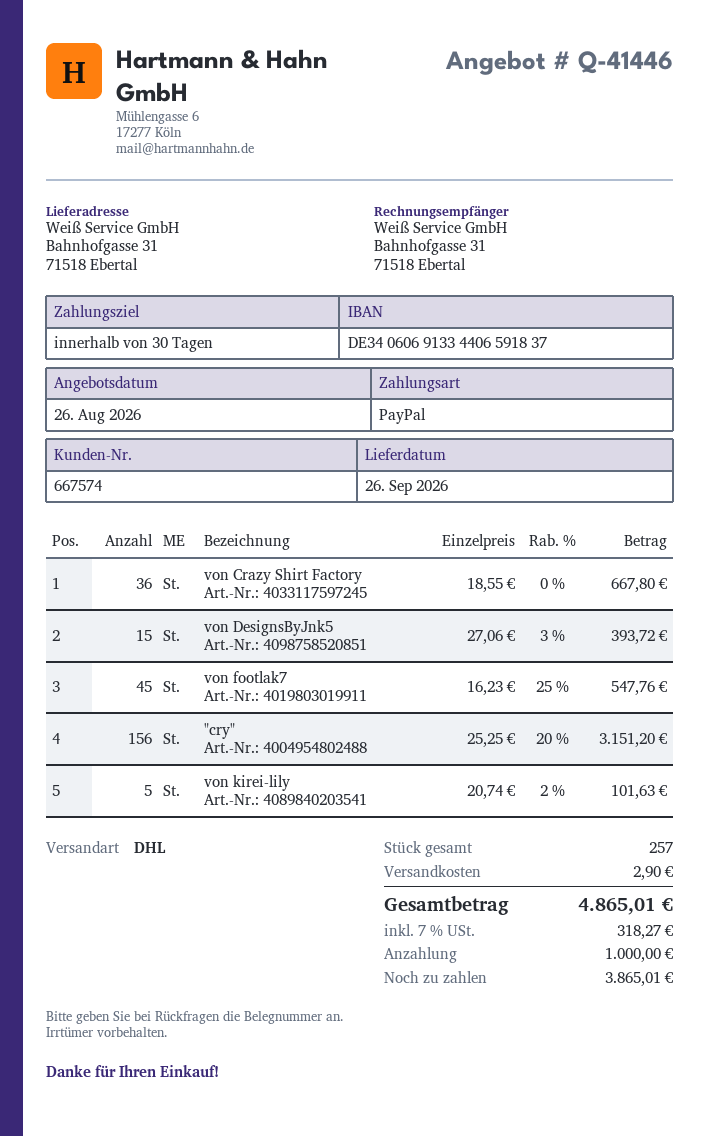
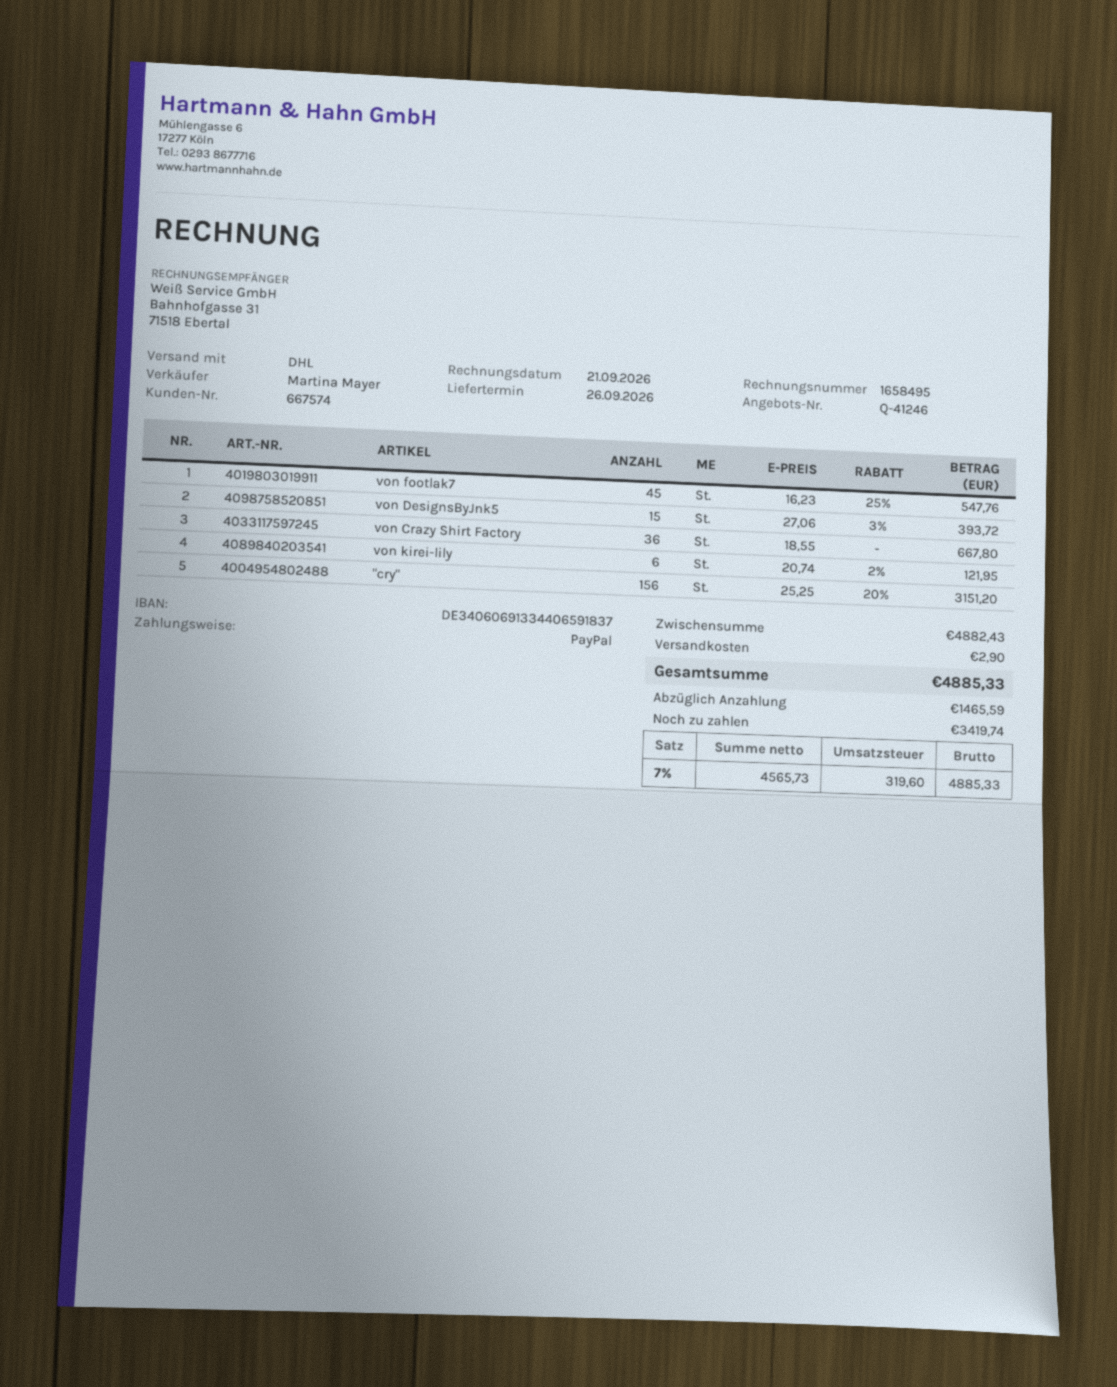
quote number: Q-41446 -> Q-41246
von kirei-lily: 5 x 20.74 - 2% = 101.63 -> 6 x 20.74 - 2% = 121.95
tax: 7% = 318.27 -> 7% = 319.60
total: 4865.01 -> 4885.33
deposit: 1000.00 -> 1465.59
balance: 3865.01 -> 3419.74

